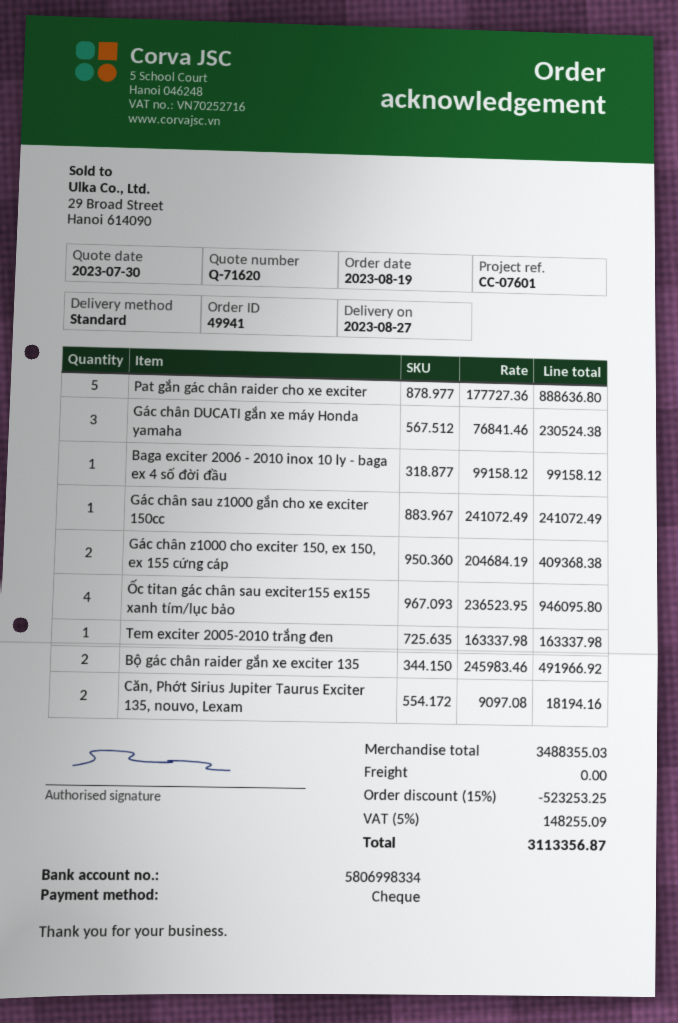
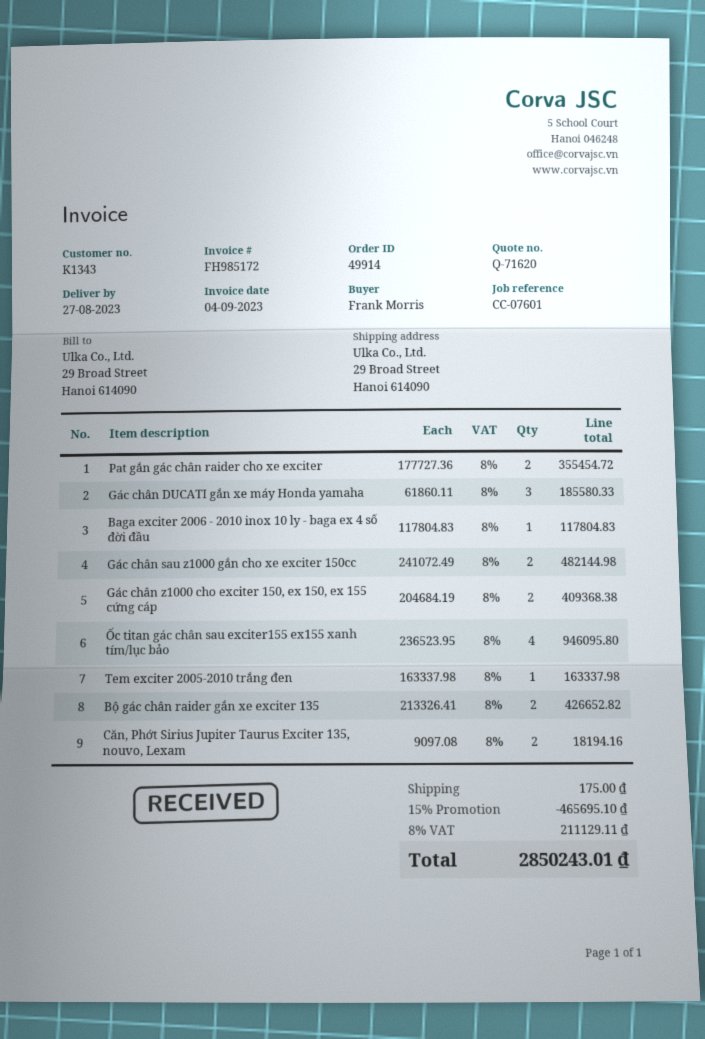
order number: 49941 -> 49914
Pat gắn gác chân raider cho xe exciter: 5 x 177727.36 = 888636.80 -> 2 x 177727.36 = 355454.72
Gác chân DUCATI gắn xe máy Honda yamaha: 3 x 76841.46 = 230524.38 -> 3 x 61860.11 = 185580.33
Baga exciter 2006 - 2010 inox 10 ly - baga ex 4 số đời đầu: 1 x 99158.12 = 99158.12 -> 1 x 117804.83 = 117804.83
Gác chân sau z1000 gắn cho xe exciter 150cc: 1 x 241072.49 = 241072.49 -> 2 x 241072.49 = 482144.98
Bộ gác chân raider gắn xe exciter 135: 2 x 245983.46 = 491966.92 -> 2 x 213326.41 = 426652.82
discount: 15% = 523253.25 -> 15% = 465695.10
shipping: 0.00 -> 175.00
tax: 5% = 148255.09 -> 8% = 211129.11
total: 3113356.87 -> 2850243.01

